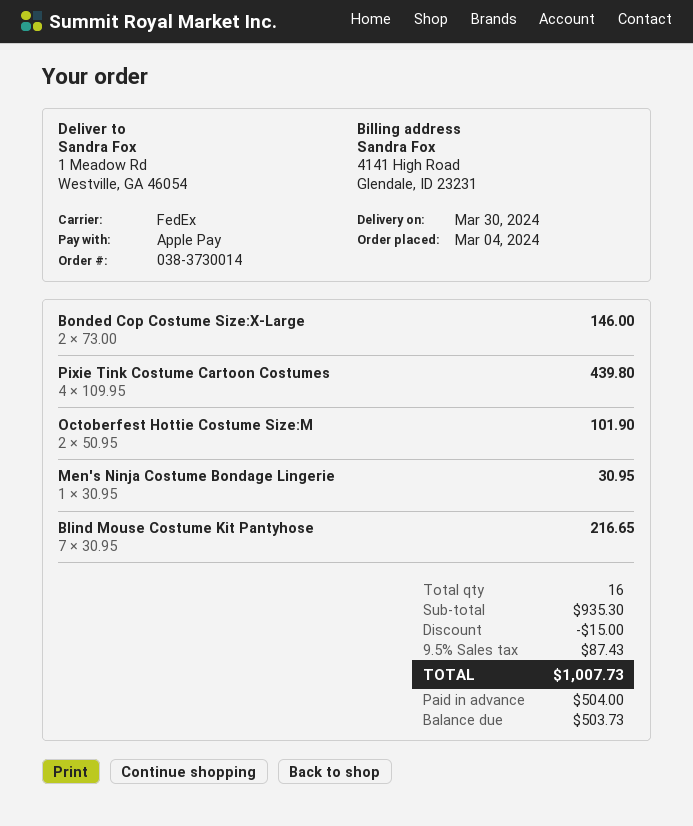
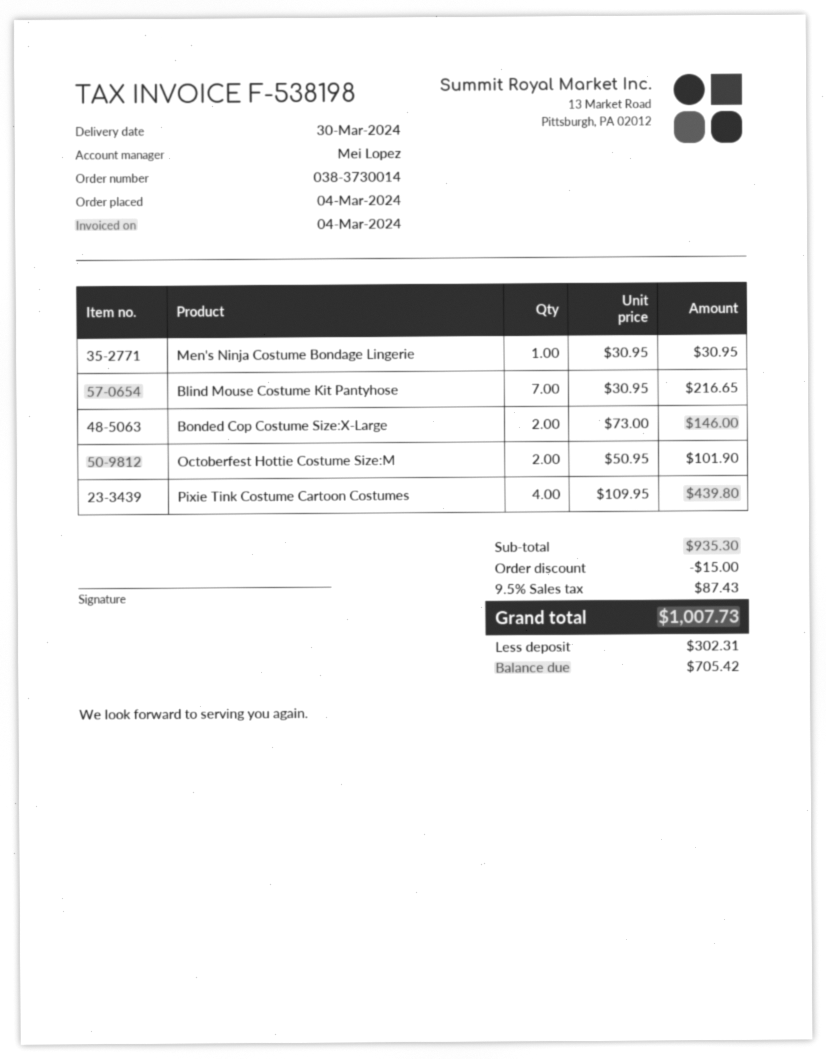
deposit: 504.00 -> 302.31
balance: 503.73 -> 705.42

